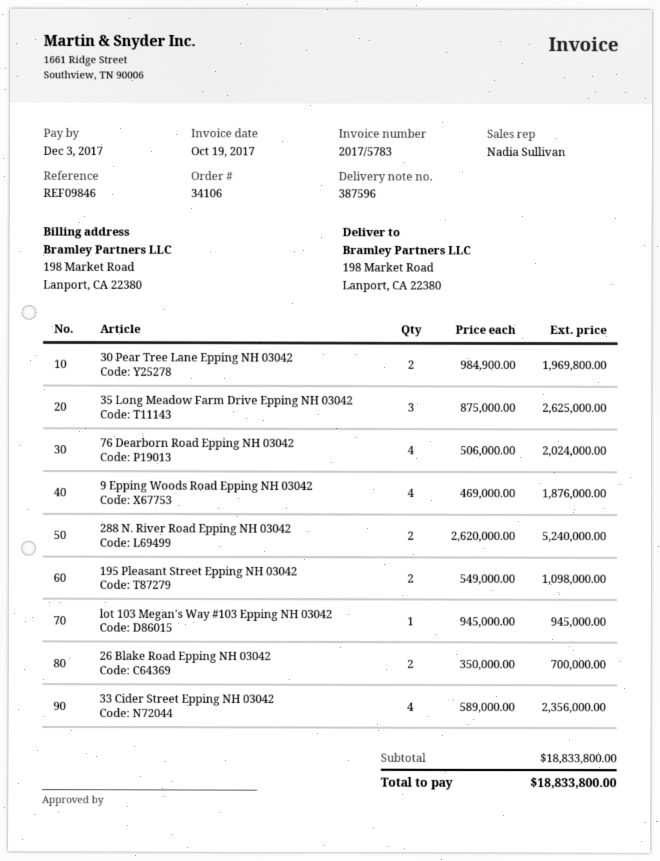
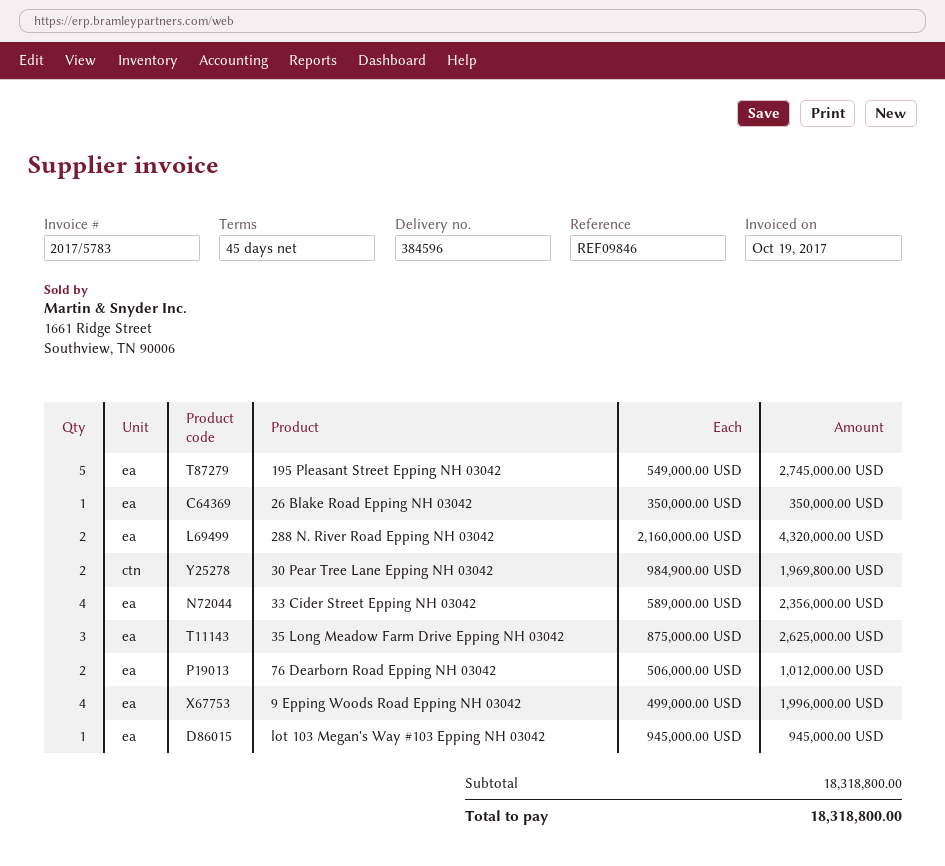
delivery note number: 387596 -> 384596
76 Dearborn Road Epping NH 03042: 4 x 506000.00 = 2024000.00 -> 2 x 506000.00 = 1012000.00
9 Epping Woods Road Epping NH 03042: 4 x 469000.00 = 1876000.00 -> 4 x 499000.00 = 1996000.00
288 N. River Road Epping NH 03042: 2 x 2620000.00 = 5240000.00 -> 2 x 2160000.00 = 4320000.00
195 Pleasant Street Epping NH 03042: 2 x 549000.00 = 1098000.00 -> 5 x 549000.00 = 2745000.00
26 Blake Road Epping NH 03042: 2 x 350000.00 = 700000.00 -> 1 x 350000.00 = 350000.00
subtotal: 18833800.00 -> 18318800.00
total: 18833800.00 -> 18318800.00

